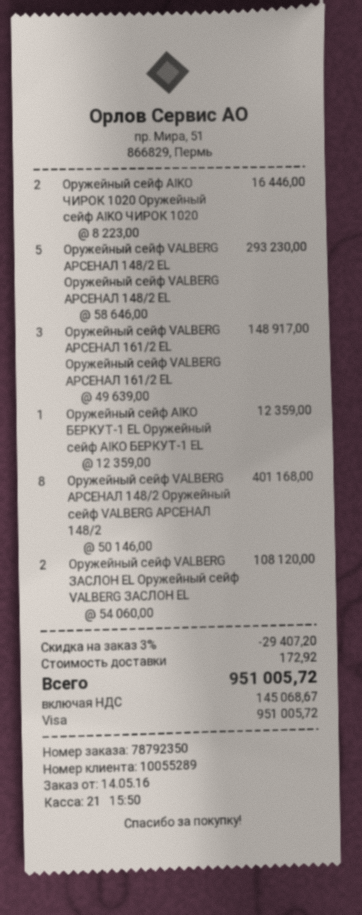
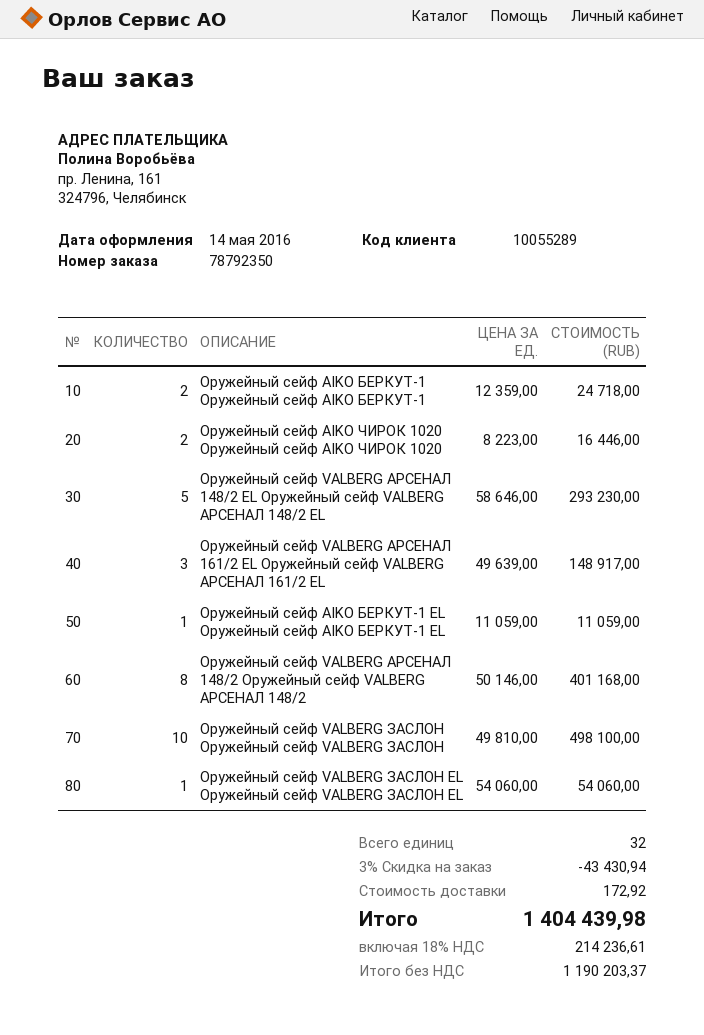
Оружейный сейф AIKO БЕРКУТ-1 EL Оружейный сейф AIKO БЕРКУТ-1 EL: 1 x 12359.00 = 12359.00 -> 1 x 11059.00 = 11059.00
Оружейный сейф VALBERG ЗАСЛОН EL Оружейный сейф VALBERG ЗАСЛОН EL: 2 x 54060.00 = 108120.00 -> 1 x 54060.00 = 54060.00
Оружейный сейф AIKO БЕРКУТ-1 Оружейный сейф AIKO БЕРКУТ-1: none -> 2 x 12359.00 = 24718.00
Оружейный сейф VALBERG ЗАСЛОН Оружейный сейф VALBERG ЗАСЛОН: none -> 10 x 49810.00 = 498100.00
discount: 3% = 29407.20 -> 3% = 43430.94
tax: 145068.67 -> 214236.61
total: 951005.72 -> 1404439.98

